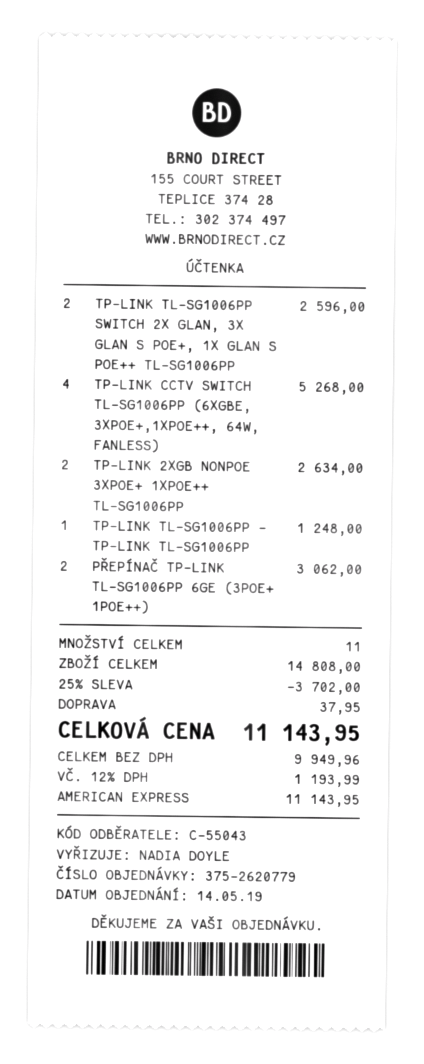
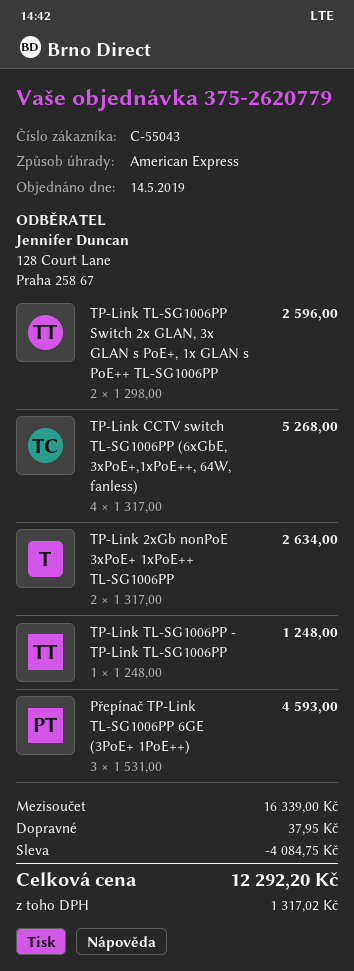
PŘEPÍNAČ TP-LINK TL-SG1006PP 6GE (3POE+ 1POE++): 2 for 3062.00 -> 3 for 4593.00
subtotal: 14808.00 -> 16339.00
discount: 3702.00 -> 4084.75
tax: 1193.99 -> 1317.02
total: 11143.95 -> 12292.20

